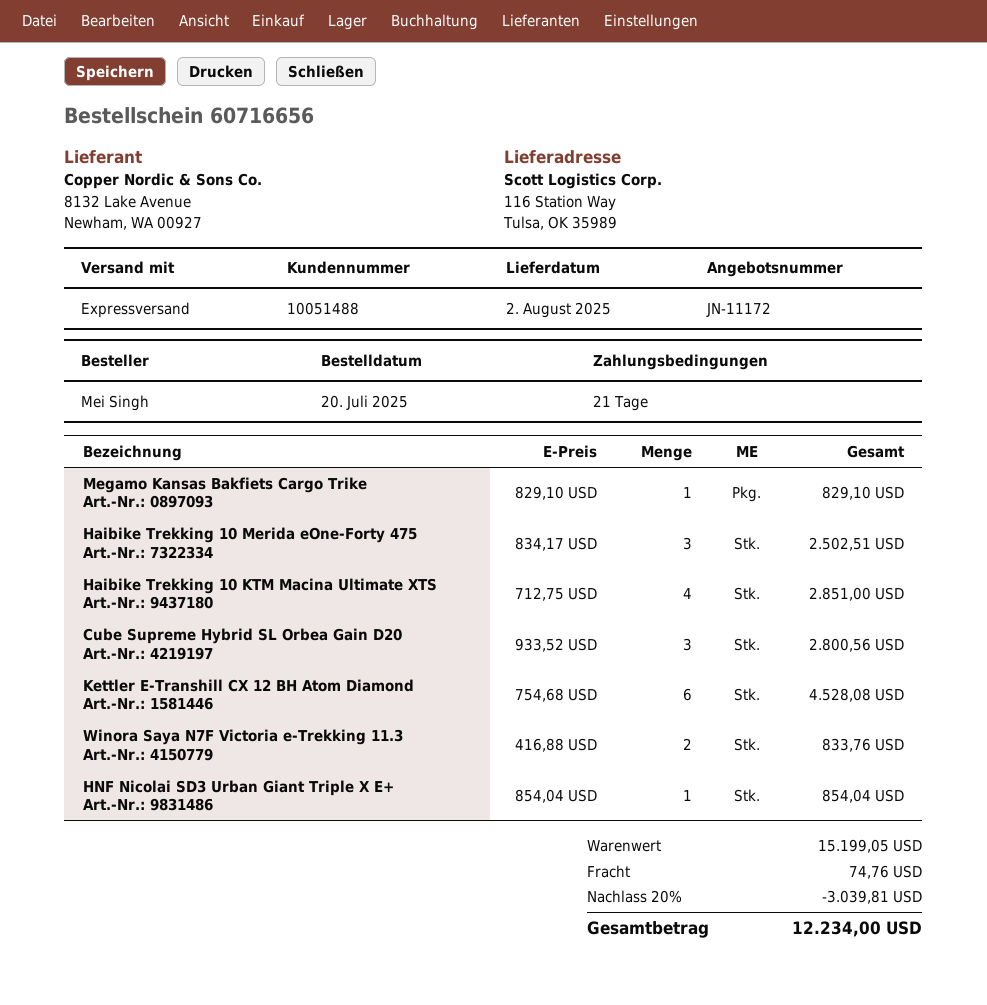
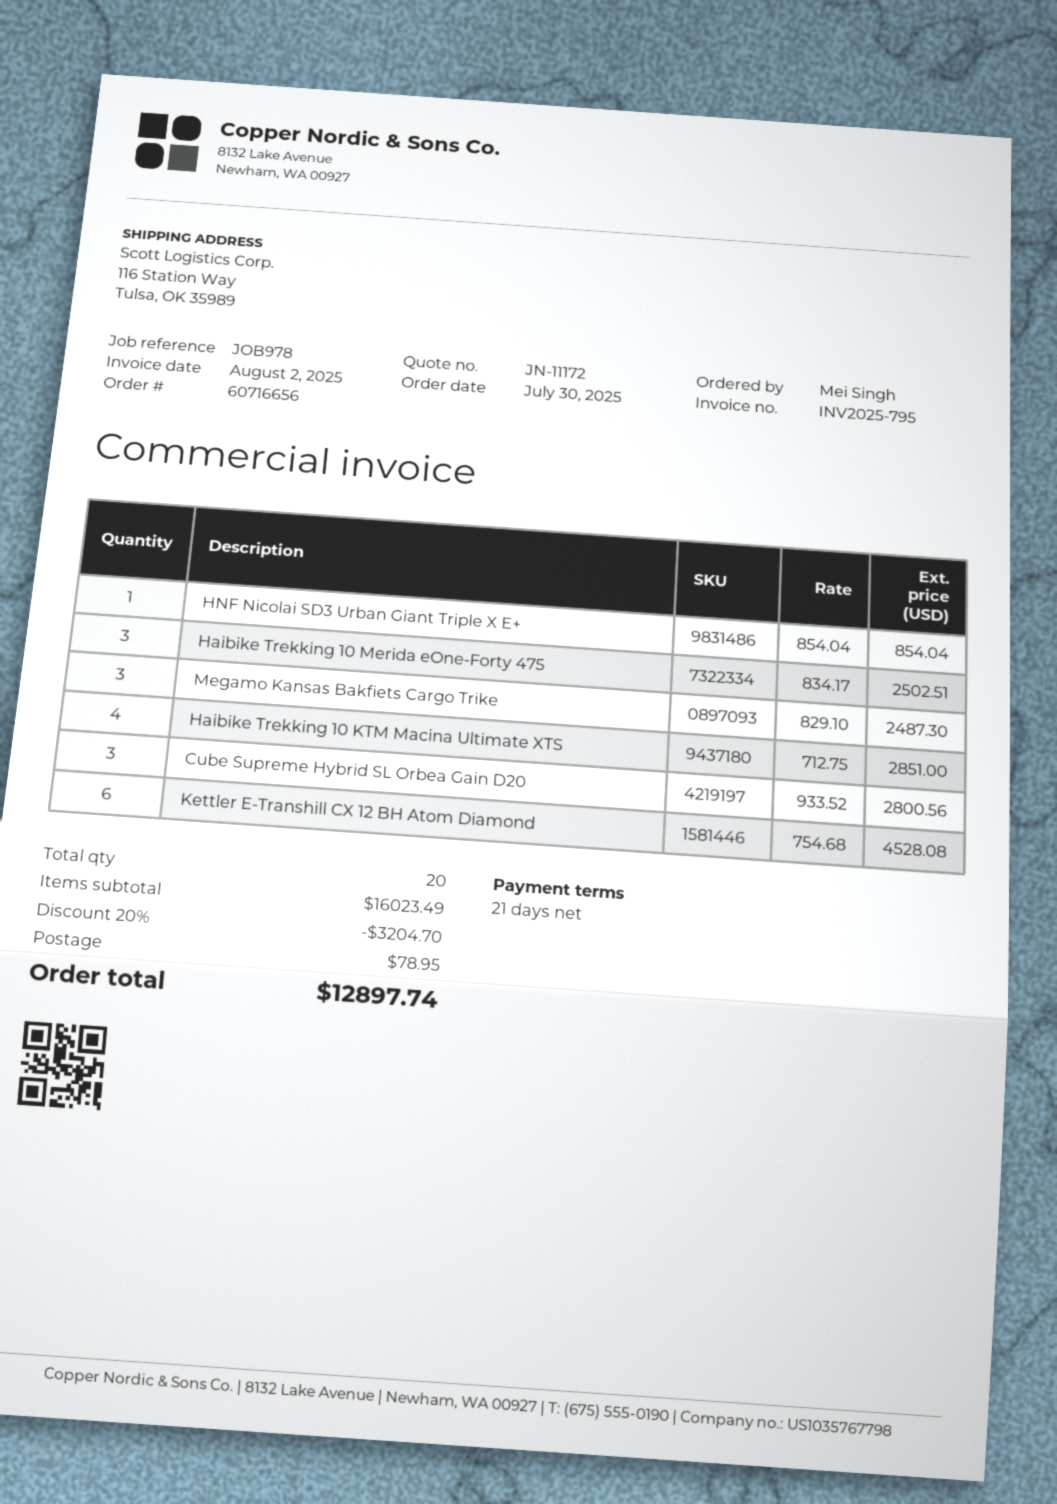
order date: 2025-07-20 -> 2025-07-30
Megamo Kansas Bakfiets Cargo Trike: 1 x 829.10 = 829.10 -> 3 x 829.10 = 2487.30
Winora Saya N7F Victoria e-Trekking 11.3: 2 x 416.88 = 833.76 -> none
subtotal: 15199.05 -> 16023.49
discount: 20% = 3039.81 -> 20% = 3204.70
shipping: 74.76 -> 78.95
total: 12234.00 -> 12897.74

